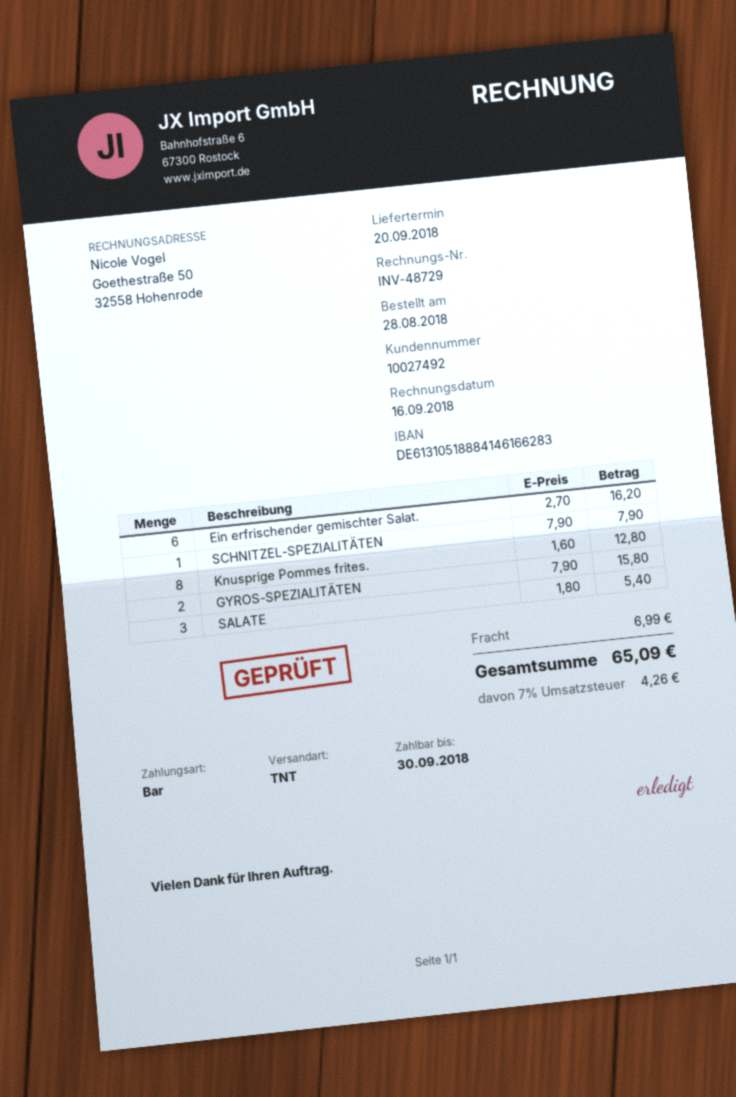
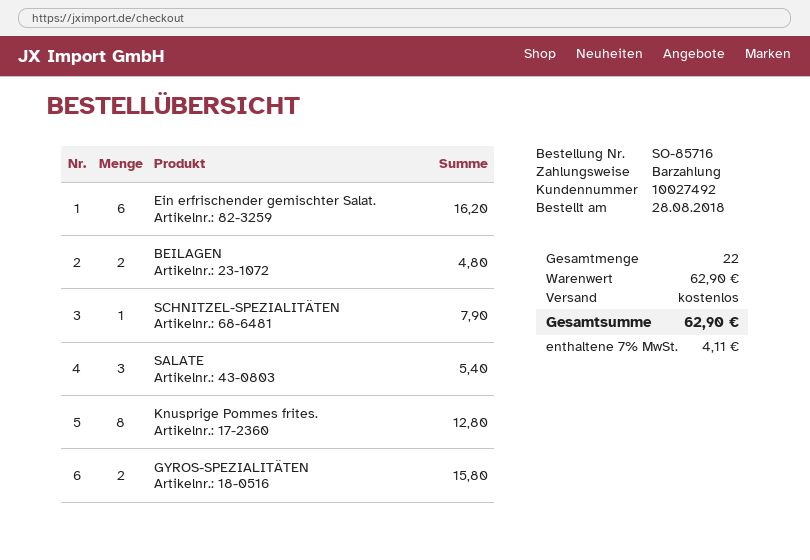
BEILAGEN: none -> 2 for 4.80
shipping: 6.99 -> 0.00
tax: 7% = 4.26 -> 7% = 4.11
total: 65.09 -> 62.90

